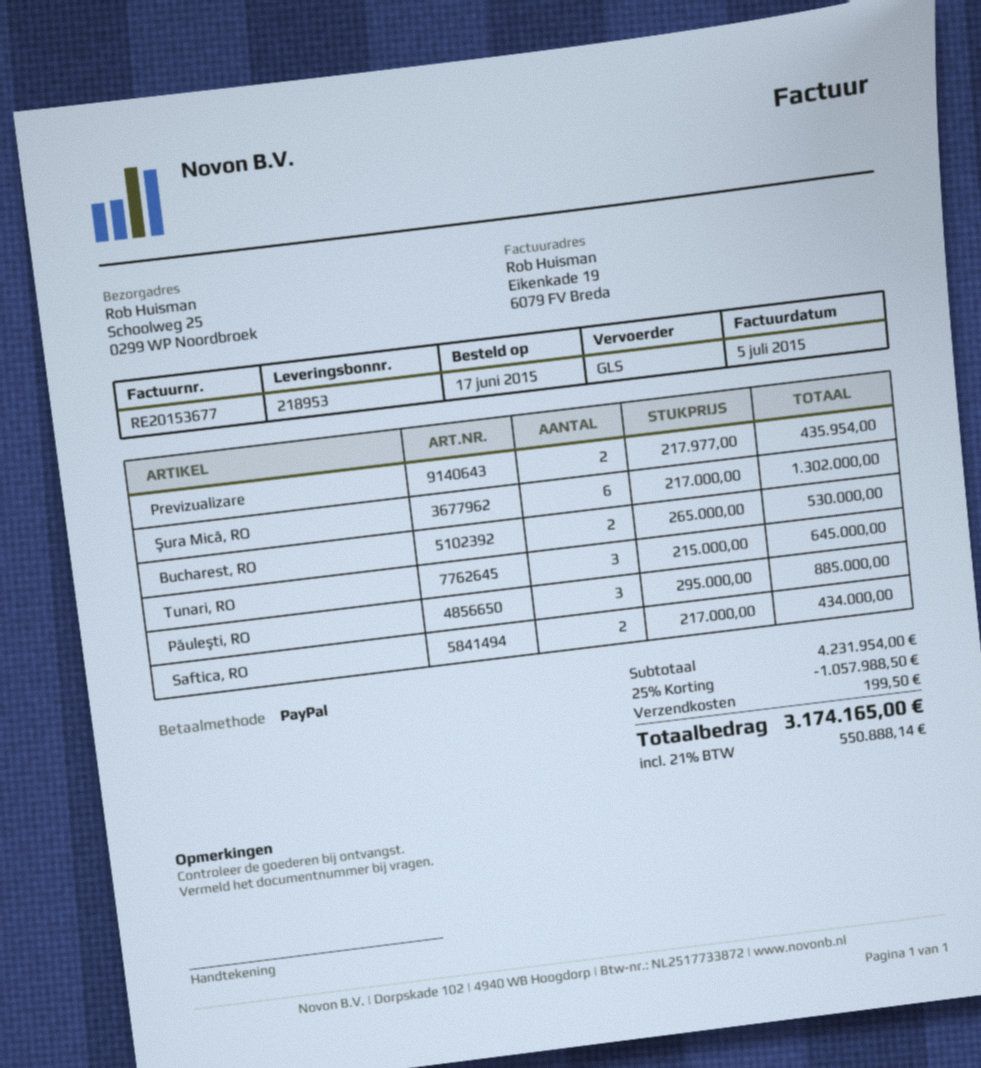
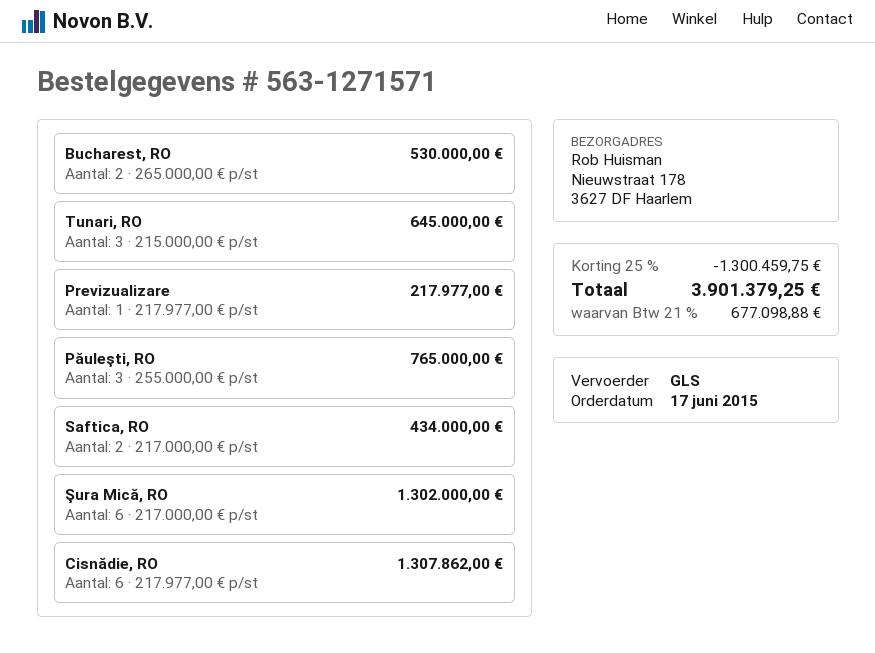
ship to: Schoolweg 25, 0299 WP Noordbroek -> Nieuwstraat 178, 3627 DF Haarlem
Previzualizare: 2 x 217977.00 = 435954.00 -> 1 x 217977.00 = 217977.00
Păuleşti, RO: 3 x 295000.00 = 885000.00 -> 3 x 255000.00 = 765000.00
Cisnădie, RO: none -> 6 x 217977.00 = 1307862.00
discount: 25% = 1057988.50 -> 25% = 1300459.75
shipping: 199.50 -> none
tax: 21% = 550888.14 -> 21% = 677098.88
total: 3174165.00 -> 3901379.25

